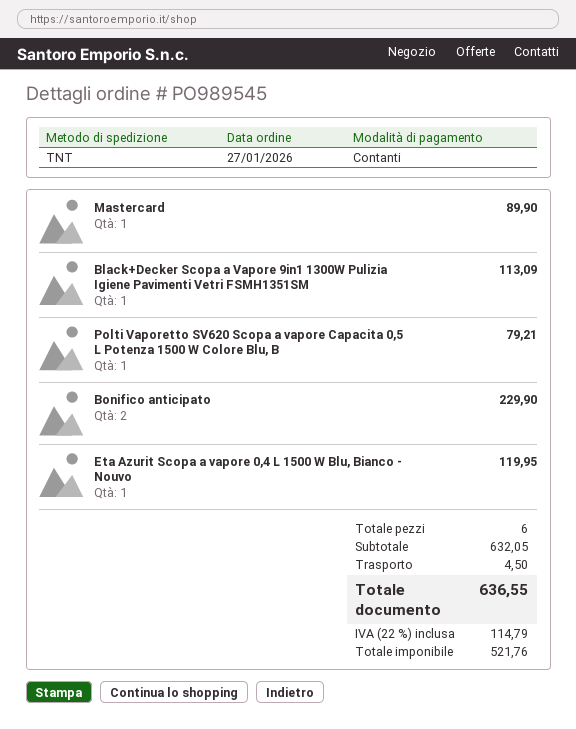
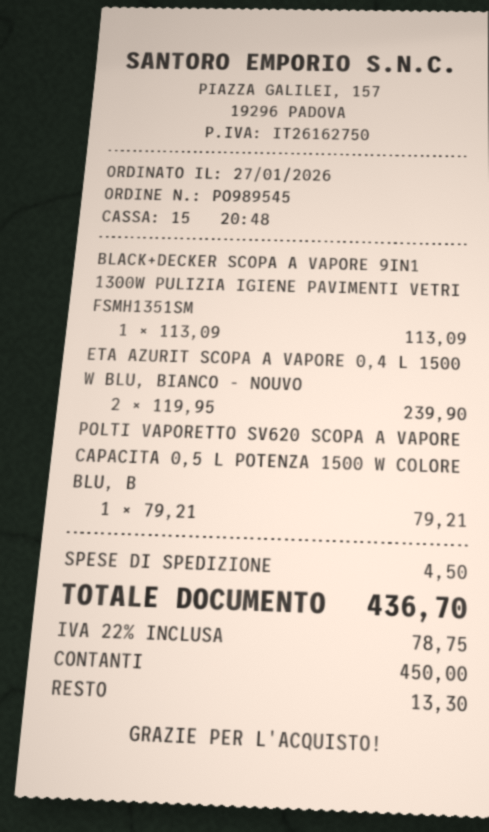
Mastercard: 1 for 89.90 -> none
Bonifico anticipato: 2 for 229.90 -> none
Eta Azurit Scopa a vapore 0,4 L 1500 W Blu, Bianco - Nouvo: 1 for 119.95 -> 2 for 239.90
tax: 22% = 114.79 -> 22% = 78.75
total: 636.55 -> 436.70

